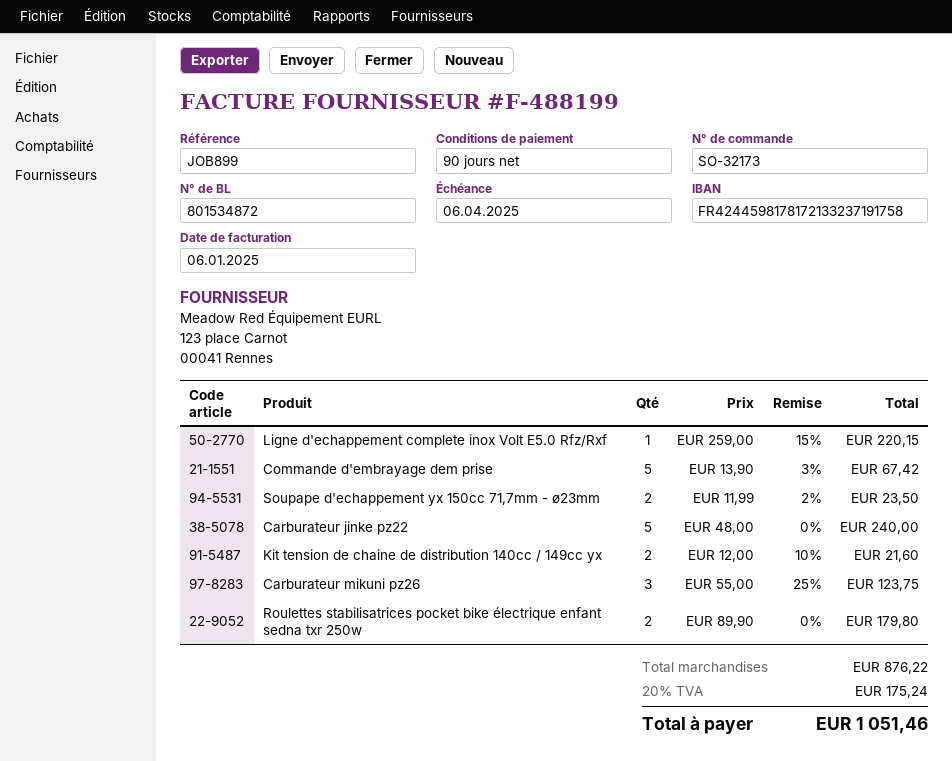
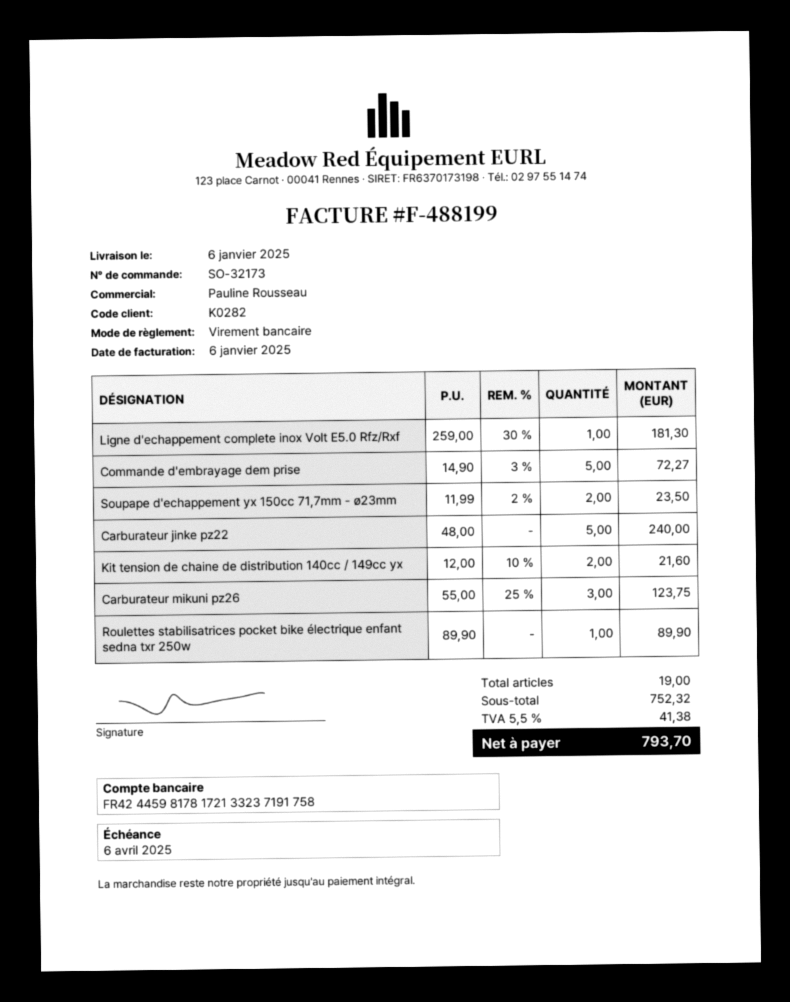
Ligne d'echappement complete inox Volt E5.0 Rfz/Rxf: 1 x 259.00 - 15% = 220.15 -> 1 x 259.00 - 30% = 181.30
Commande d'embrayage dem prise: 5 x 13.90 - 3% = 67.42 -> 5 x 14.90 - 3% = 72.27
Roulettes stabilisatrices pocket bike électrique enfant sedna txr 250w: 2 x 89.90 = 179.80 -> 1 x 89.90 = 89.90
subtotal: 876.22 -> 752.32
tax: 20% = 175.24 -> 5.5% = 41.38
total: 1051.46 -> 793.70

